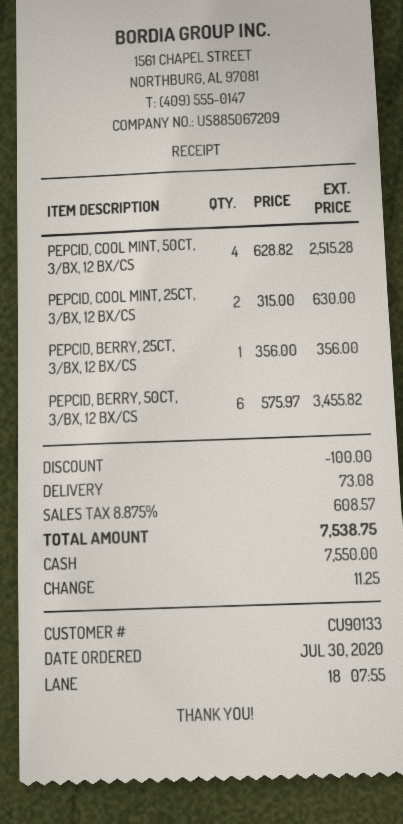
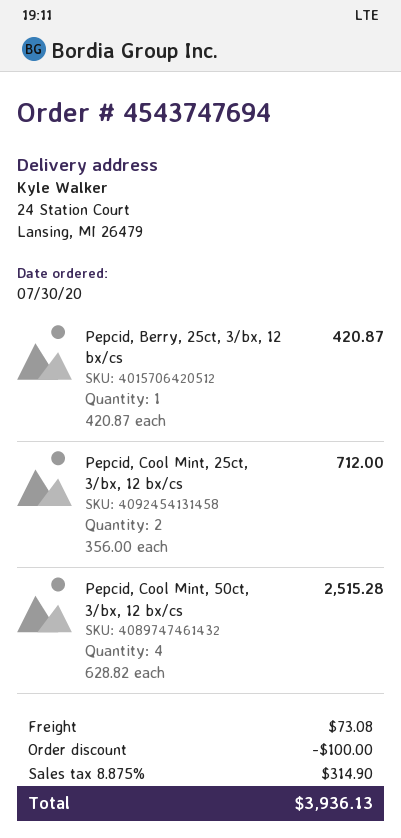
PEPCID, COOL MINT, 25CT, 3/BX, 12 BX/CS: 2 x 315.00 = 630.00 -> 2 x 356.00 = 712.00
PEPCID, BERRY, 25CT, 3/BX, 12 BX/CS: 1 x 356.00 = 356.00 -> 1 x 420.87 = 420.87
PEPCID, BERRY, 50CT, 3/BX, 12 BX/CS: 6 x 575.97 = 3455.82 -> none
tax: 8.875% = 608.57 -> 8.875% = 314.90
total: 7538.75 -> 3936.13

